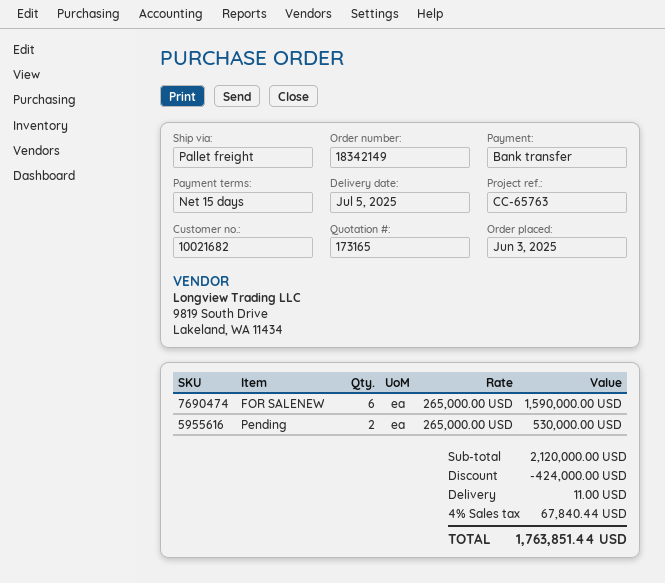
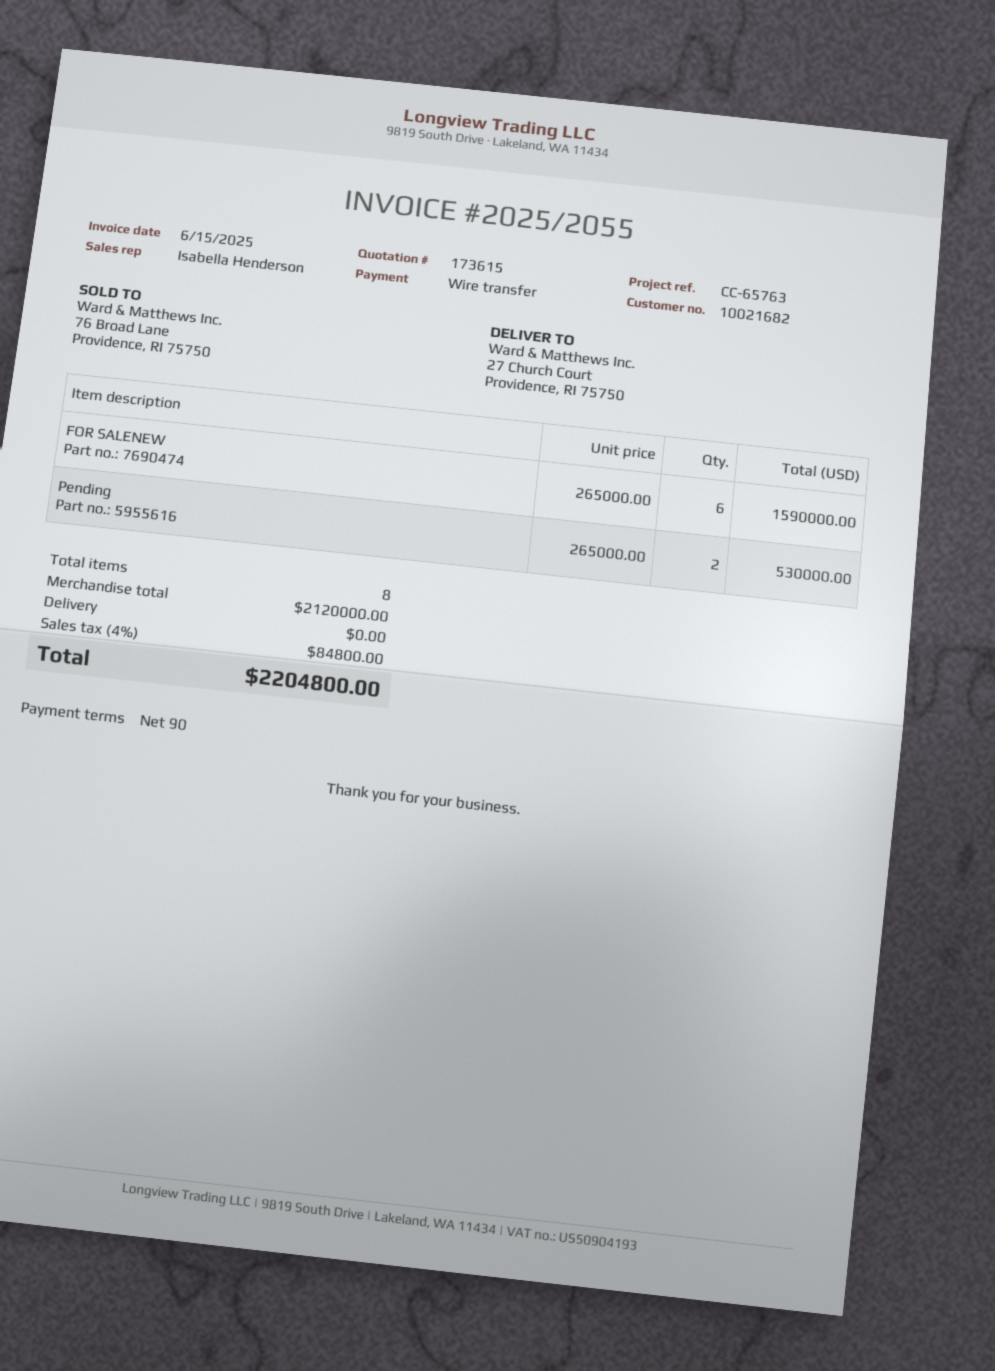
quote number: 173165 -> 173615
payment terms: 15 days -> 90 days
discount: 424000.00 -> none
shipping: 11.00 -> 0.00
tax: 4% = 67840.44 -> 4% = 84800.00
total: 1763851.44 -> 2204800.00

